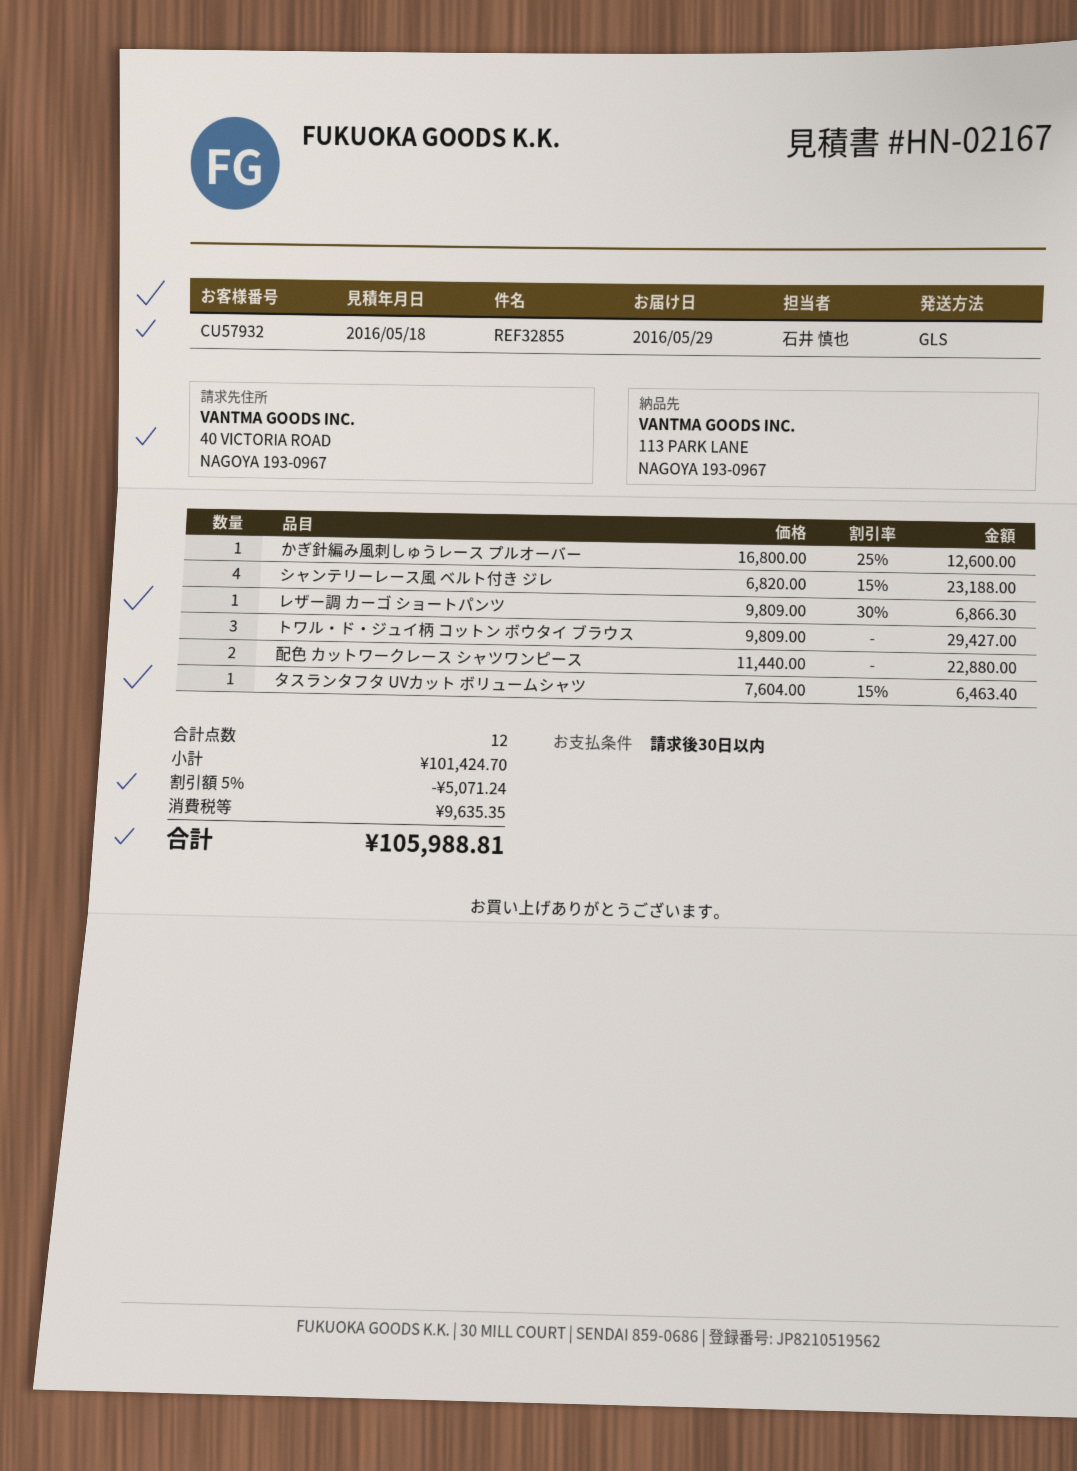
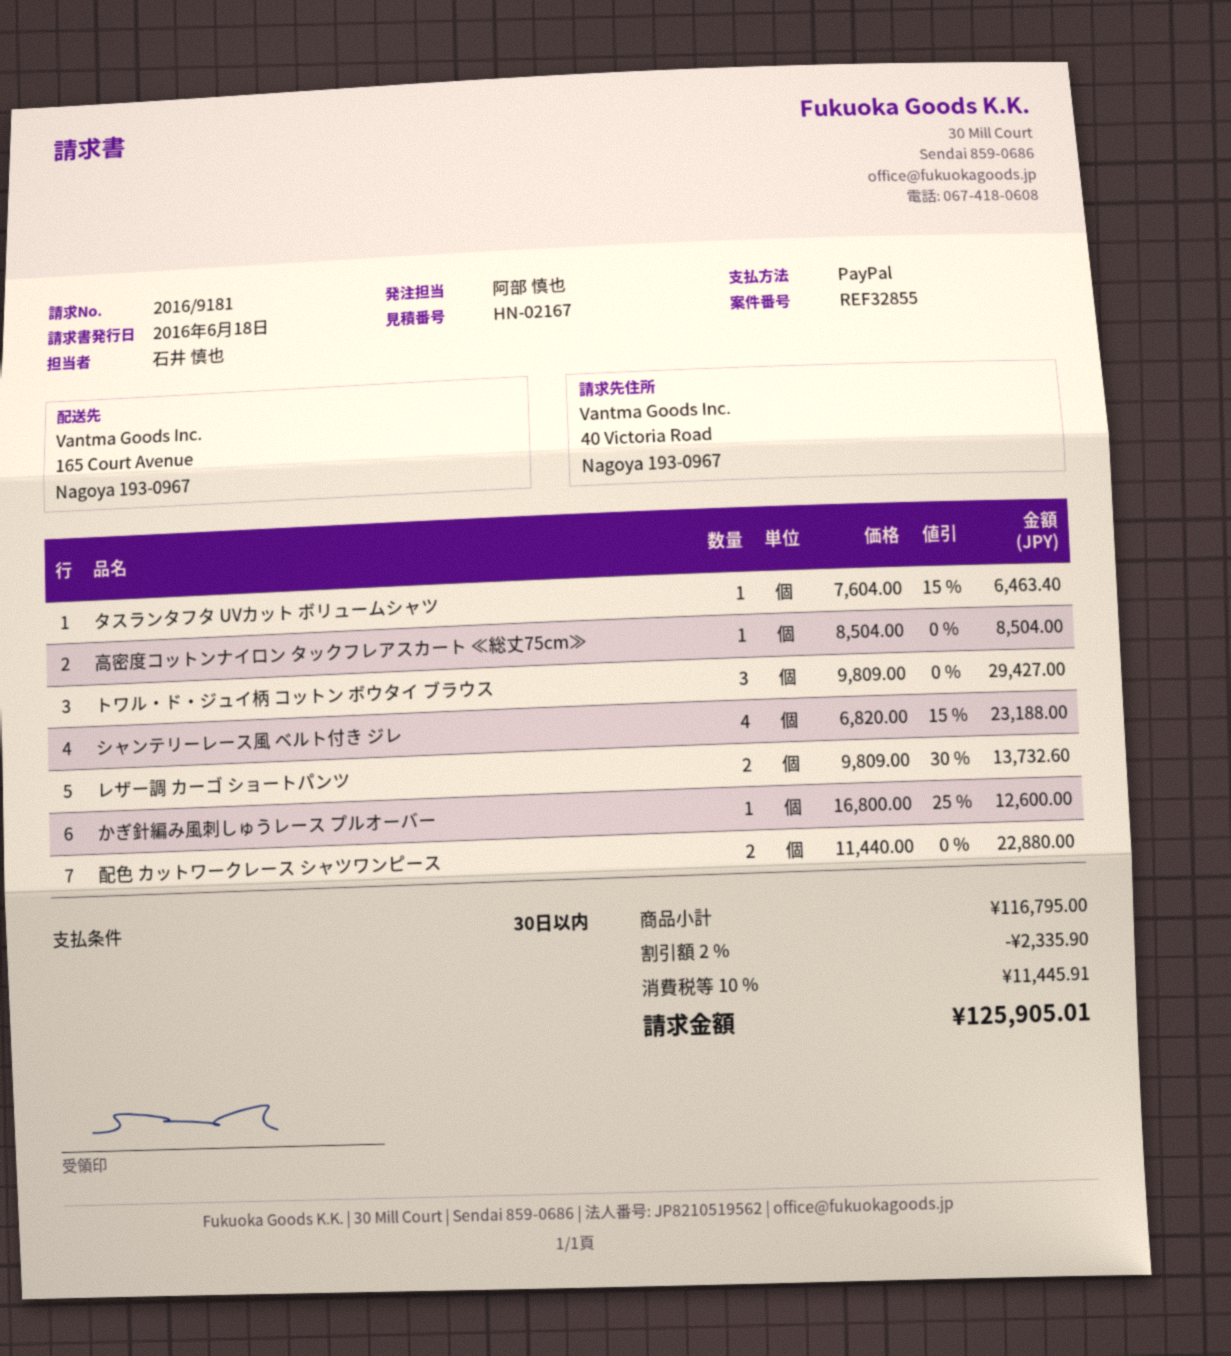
ship to: 113 PARK LANE, NAGOYA 193-0967 -> 165 Court Avenue, Nagoya 193-0967
レザー調 カーゴ ショートパンツ: 1 x 9809.00 - 30% = 6866.30 -> 2 x 9809.00 - 30% = 13732.60
高密度コットンナイロン タックフレアスカート ≪総丈75cm≫: none -> 1 x 8504.00 = 8504.00
subtotal: 101424.70 -> 116795.00
discount: 5% = 5071.24 -> 2% = 2335.90
tax: 9635.35 -> 11445.91
total: 105988.81 -> 125905.01

